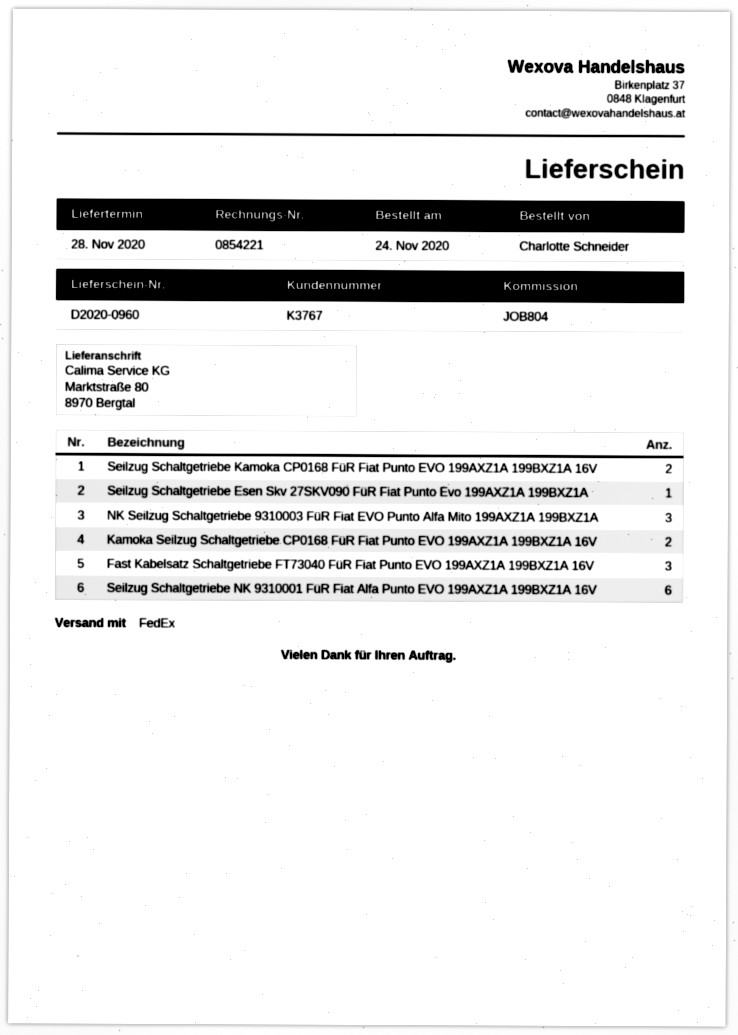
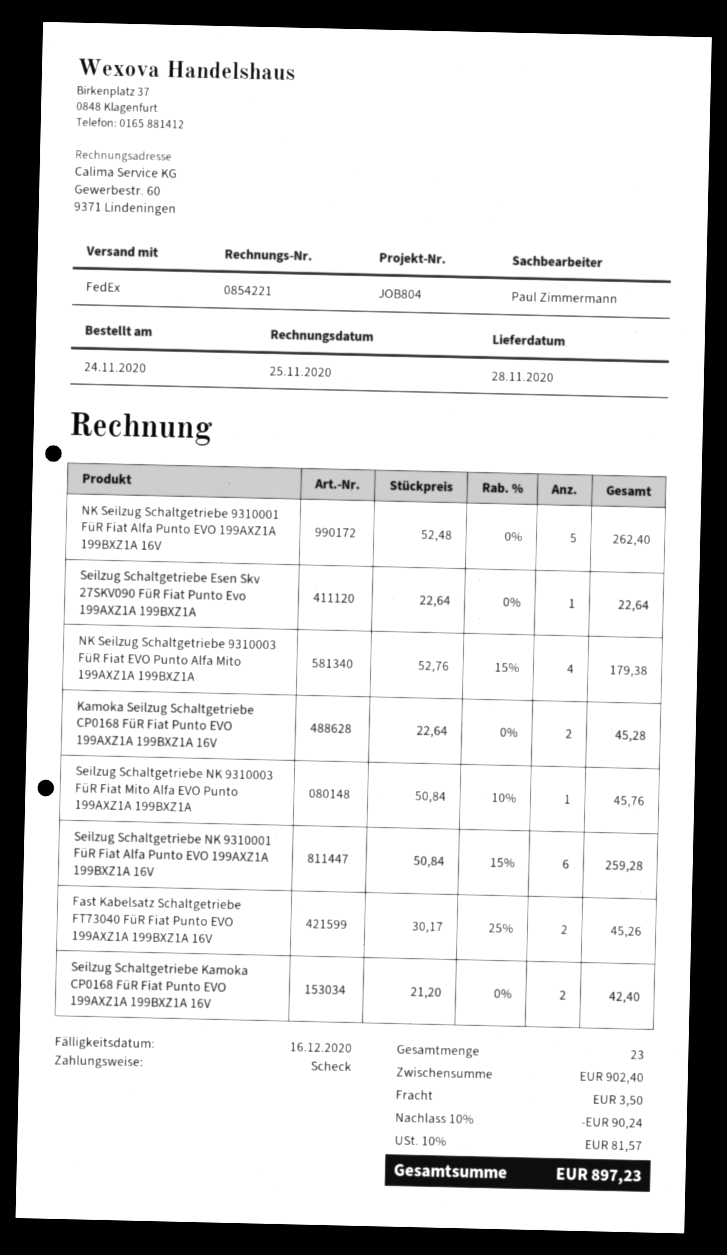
NK Seilzug Schaltgetriebe 9310003 FüR Fiat EVO Punto Alfa Mito 199AXZ1A 199BXZ1A: 3 -> 4
Fast Kabelsatz Schaltgetriebe FT73040 FüR Fiat Punto EVO 199AXZ1A 199BXZ1A 16V: 3 -> 2
NK Seilzug Schaltgetriebe 9310001 FüR Fiat Alfa Punto EVO 199AXZ1A 199BXZ1A 16V: none -> 5
Seilzug Schaltgetriebe NK 9310003 FüR Fiat Mito Alfa EVO Punto 199AXZ1A 199BXZ1A: none -> 1

